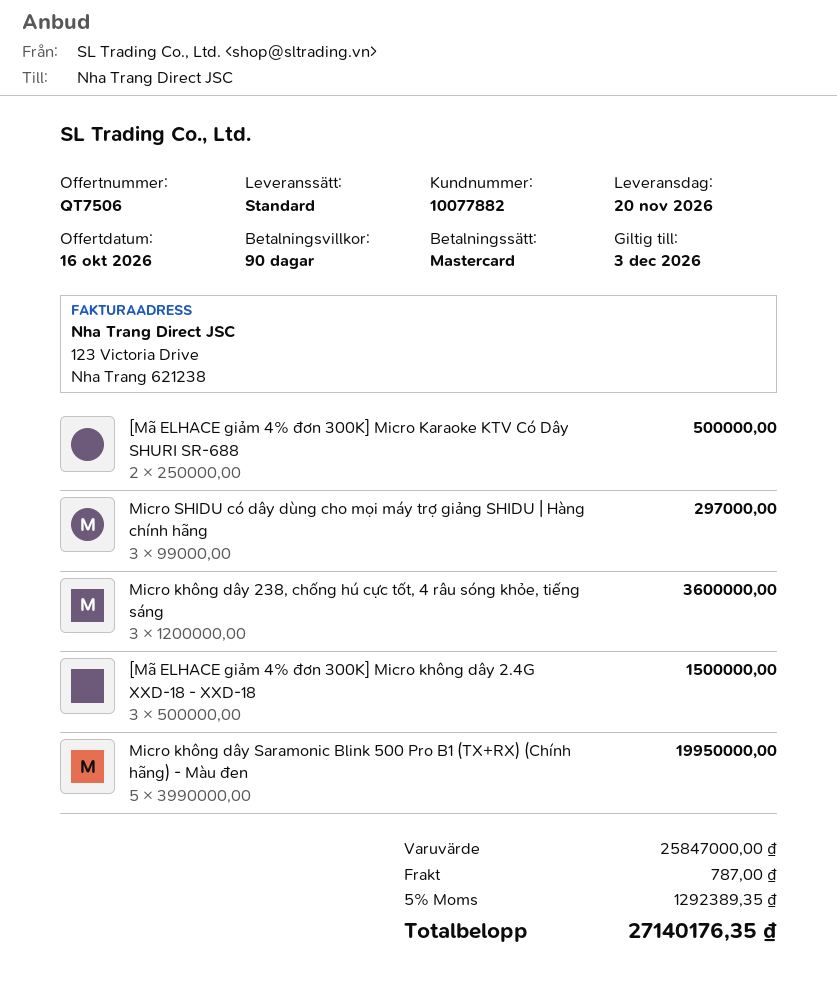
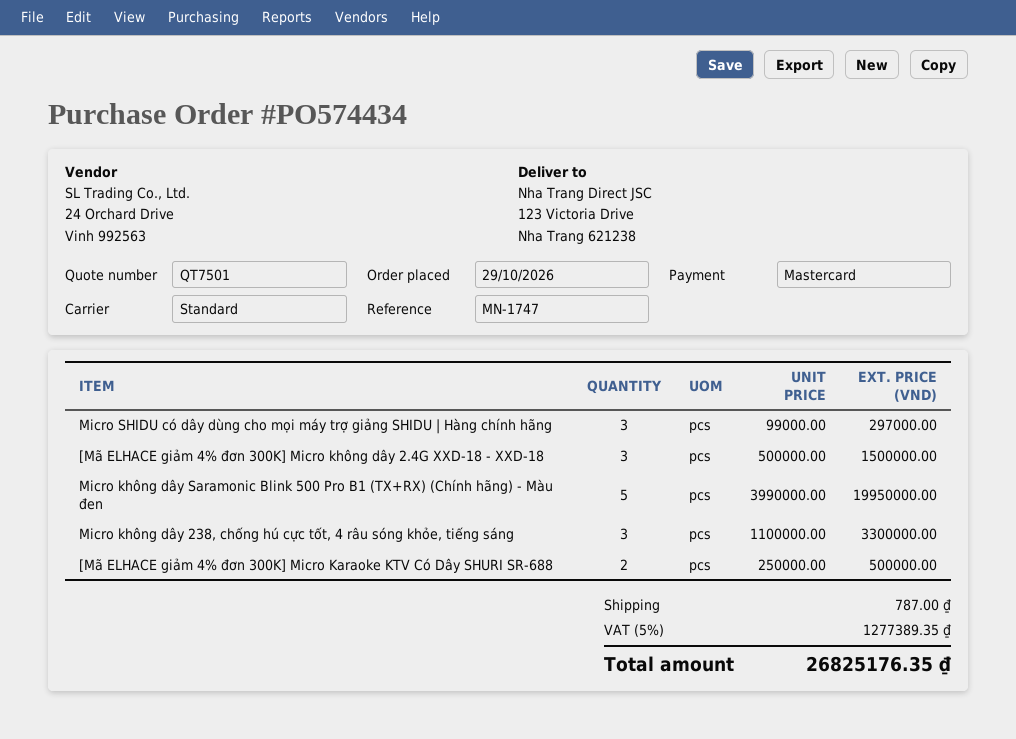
quote number: QT7506 -> QT7501
Micro không dây 238, chống hú cực tốt, 4 râu sóng khỏe, tiếng sáng: 3 x 1200000.00 = 3600000.00 -> 3 x 1100000.00 = 3300000.00
tax: 5% = 1292389.35 -> 5% = 1277389.35
total: 27140176.35 -> 26825176.35

